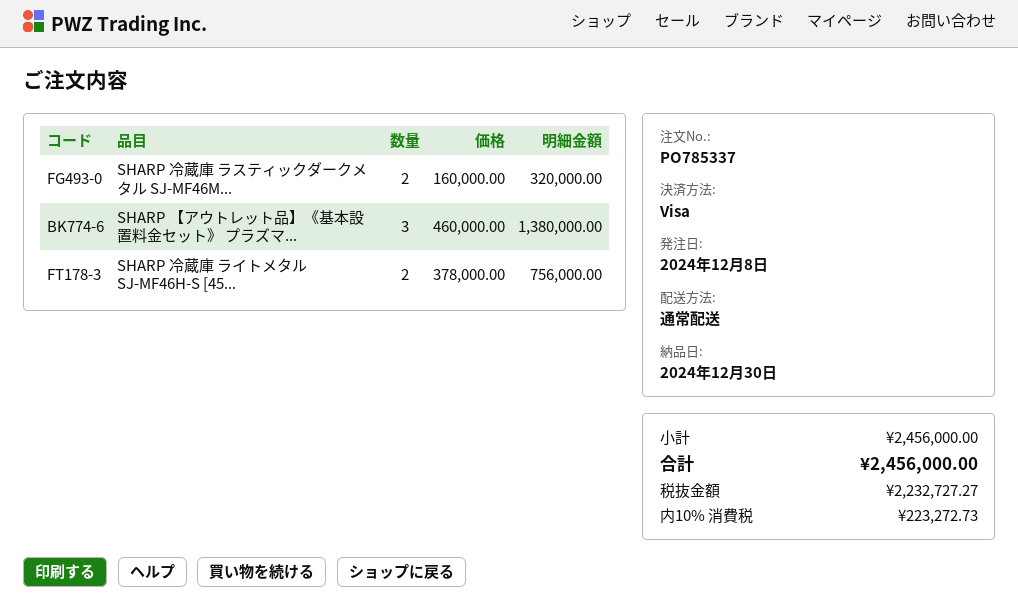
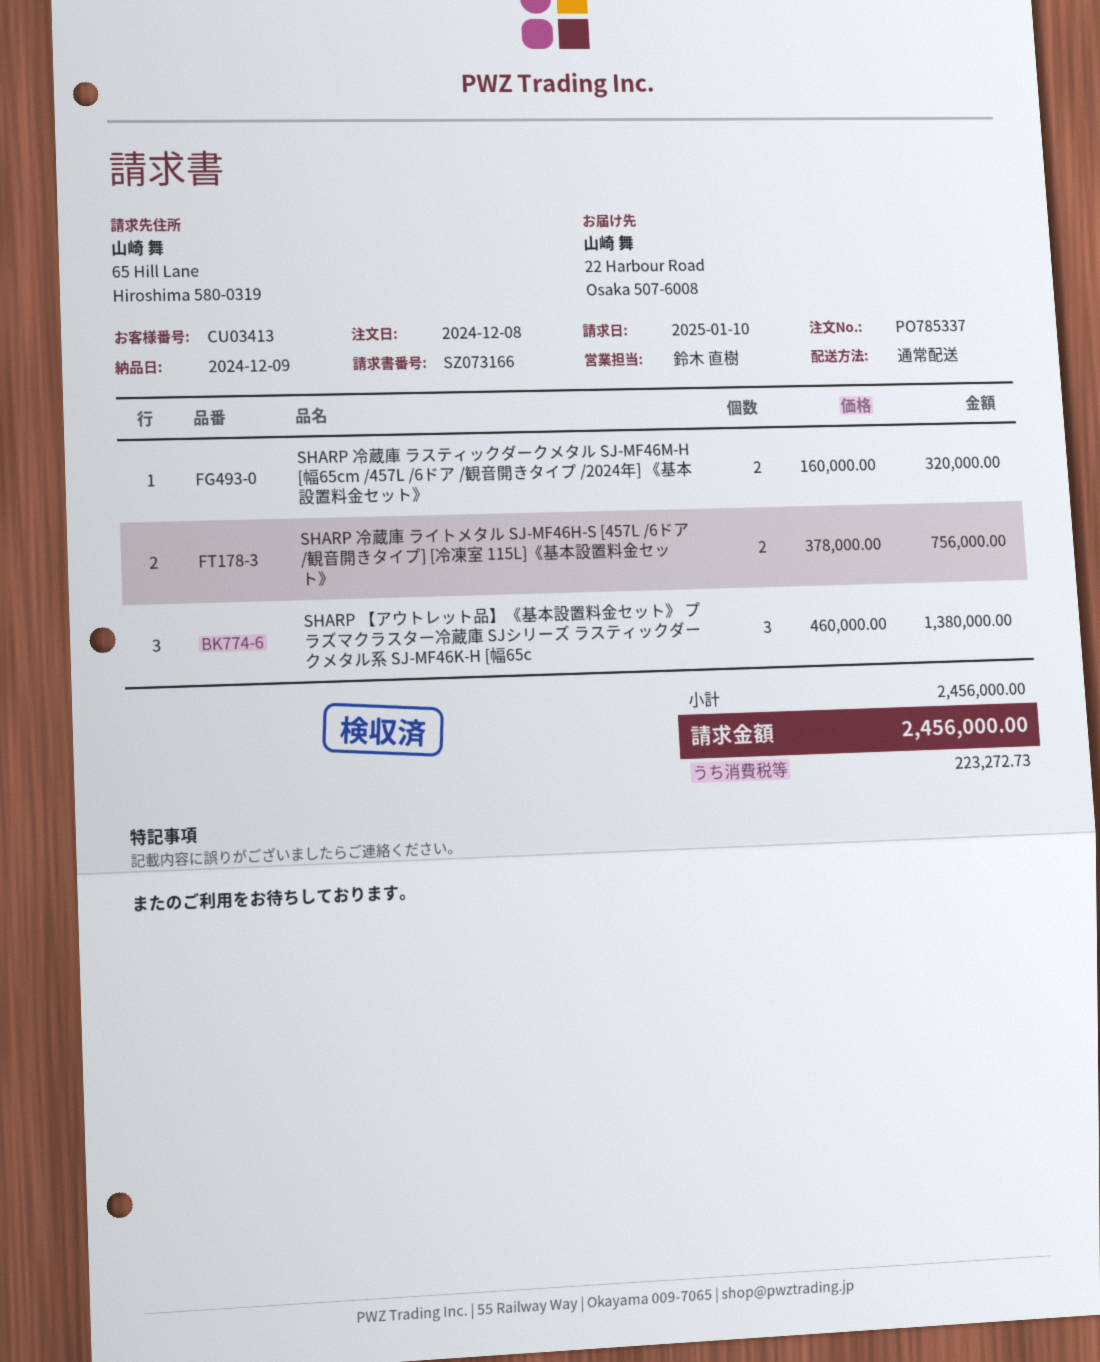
delivery date: 2024-12-30 -> 2024-12-09

